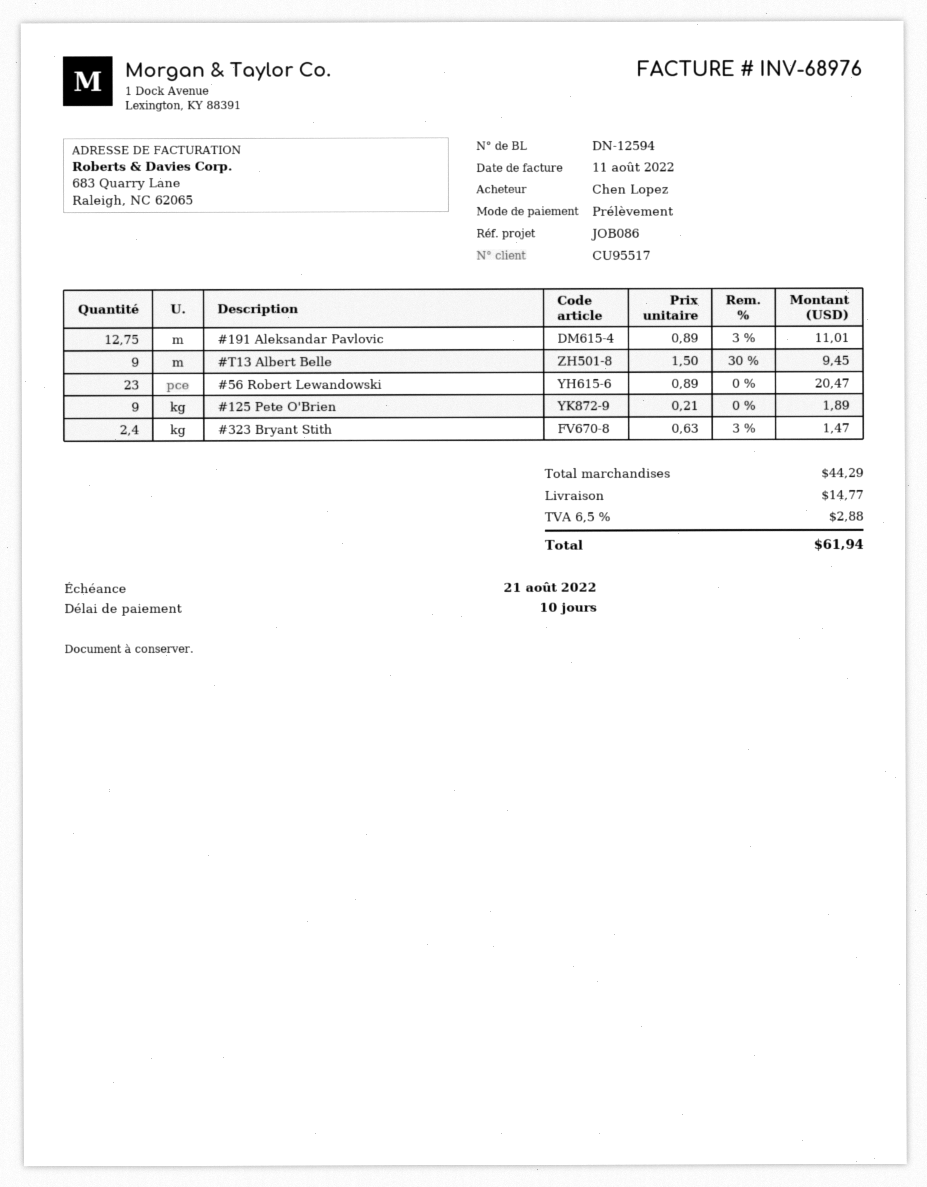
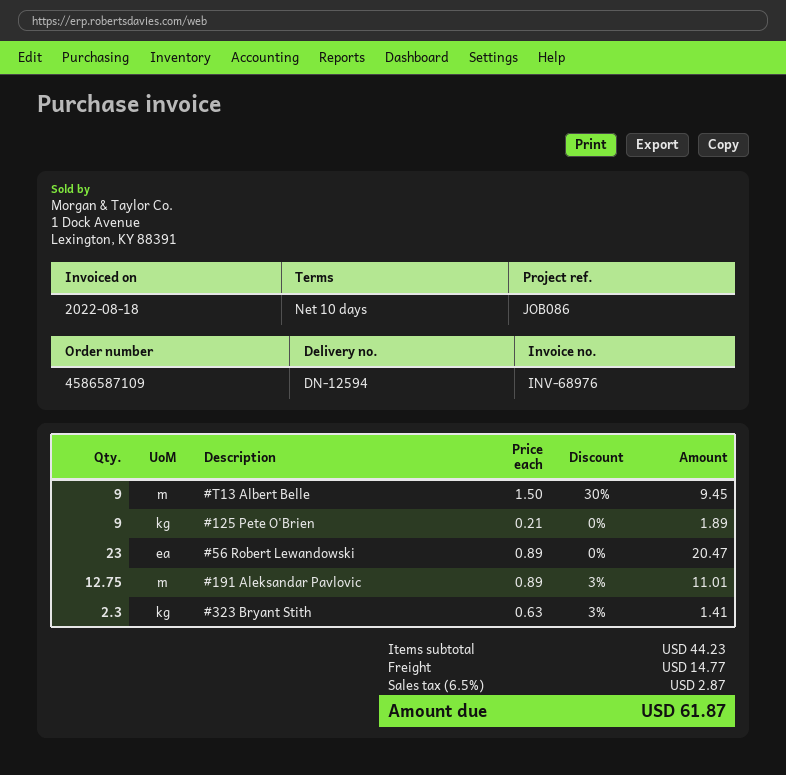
invoice date: 2022-08-11 -> 2022-08-18
#323 Bryant Stith: 2.4 x 0.63 - 3% = 1.47 -> 2.3 x 0.63 - 3% = 1.41
subtotal: 44.29 -> 44.23
tax: 6.5% = 2.88 -> 6.5% = 2.87
total: 61.94 -> 61.87

